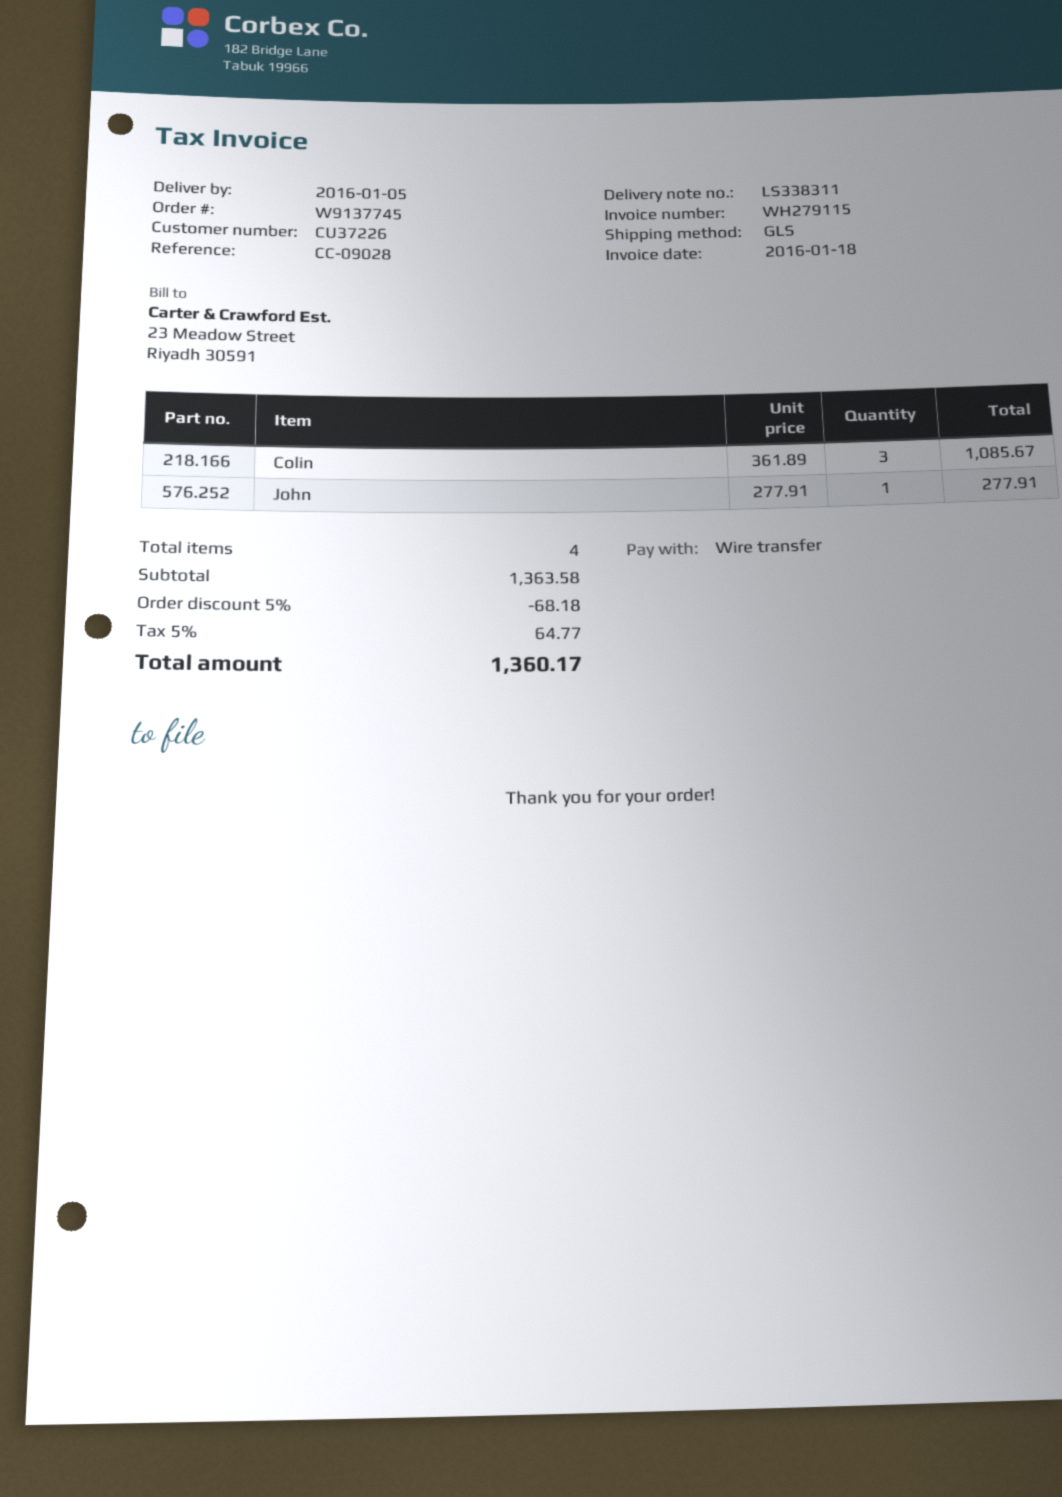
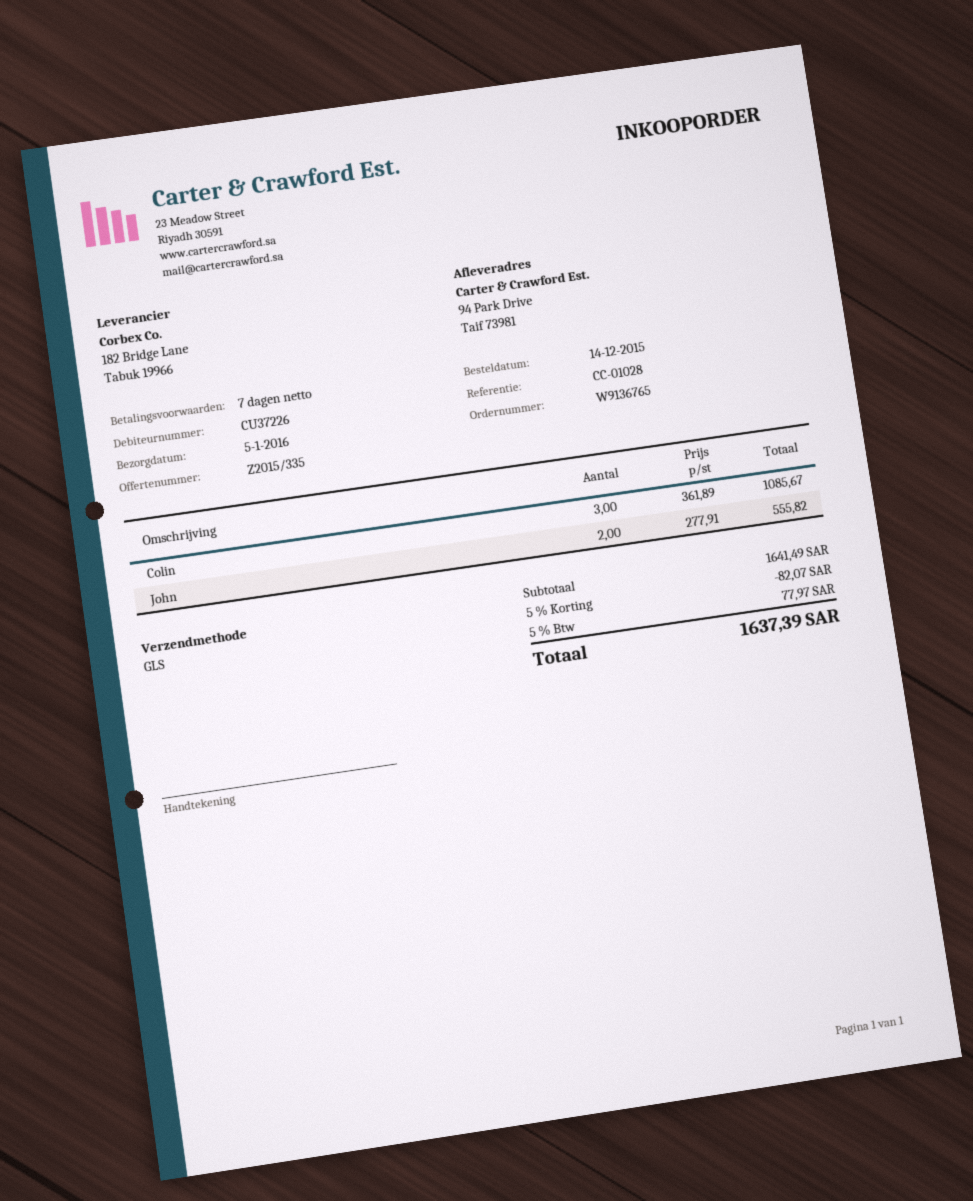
order number: W9137745 -> W9136765
reference: CC-09028 -> CC-01028
John: 1 x 277.91 = 277.91 -> 2 x 277.91 = 555.82
subtotal: 1363.58 -> 1641.49
discount: 5% = 68.18 -> 5% = 82.07
tax: 5% = 64.77 -> 5% = 77.97
total: 1360.17 -> 1637.39

